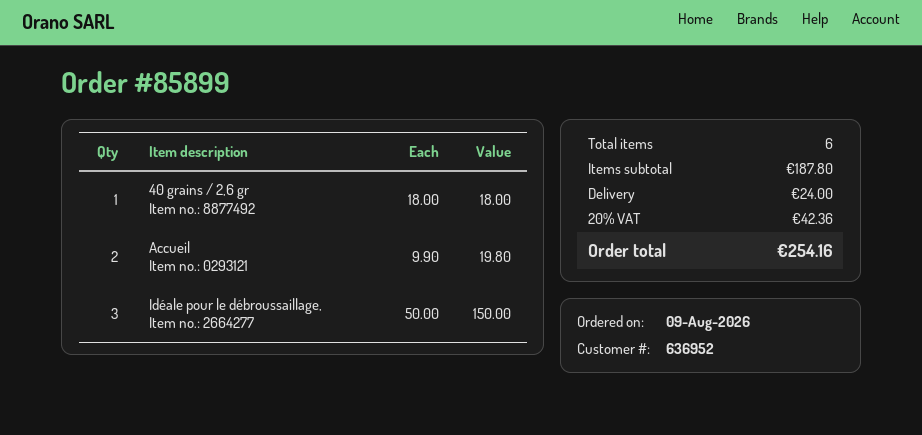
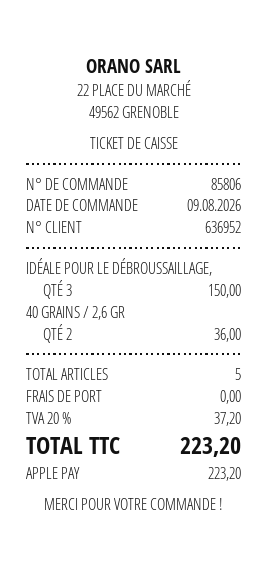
order number: 85899 -> 85806
40 grains / 2,6 gr: 1 for 18.00 -> 2 for 36.00
Accueil: 2 for 19.80 -> none
total quantity: 6 -> 5
shipping: 24.00 -> 0.00
tax: 20% = 42.36 -> 20% = 37.20
total: 254.16 -> 223.20

